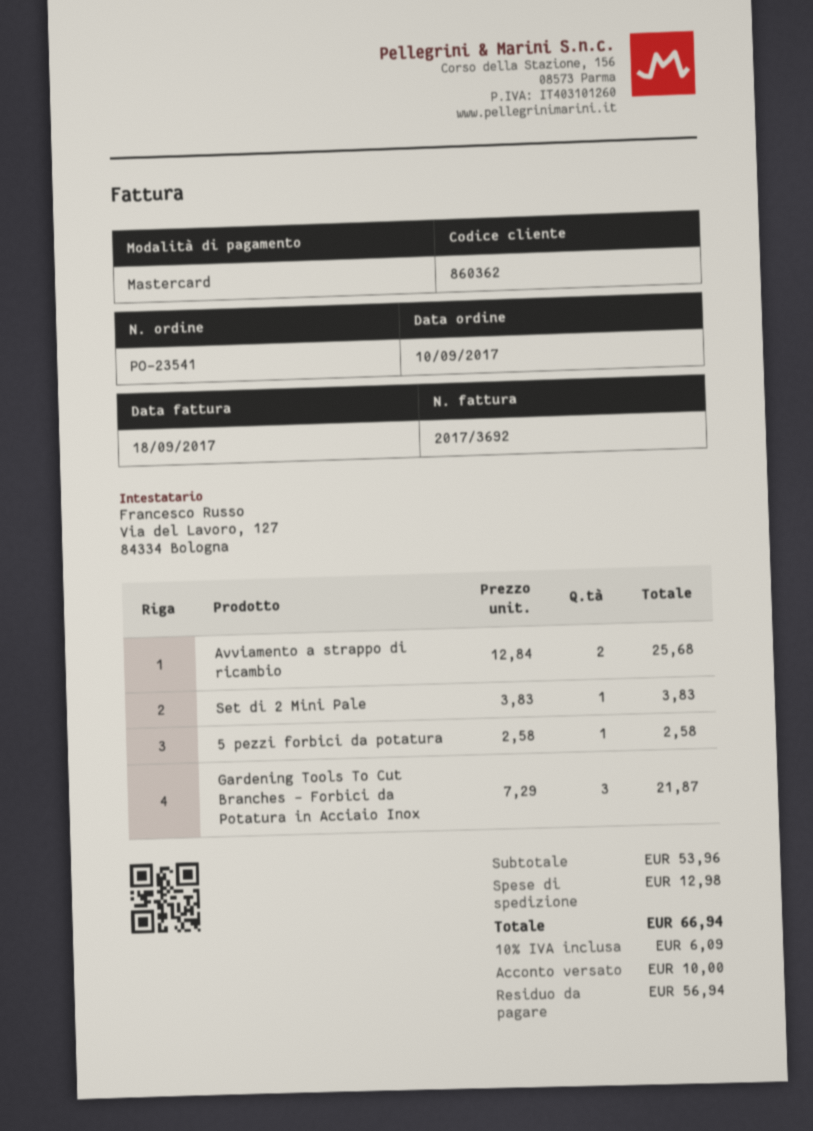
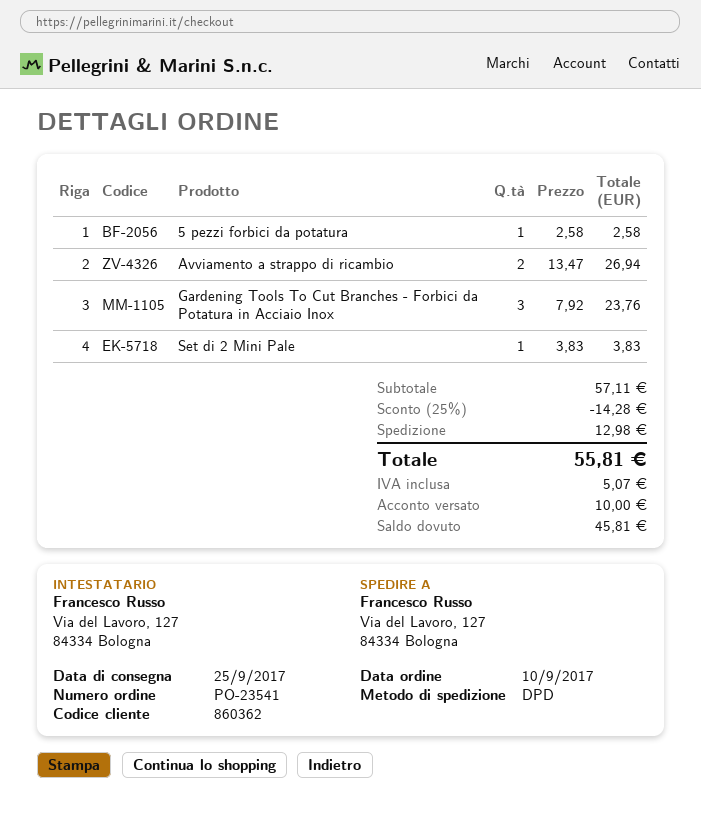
Avviamento a strappo di ricambio: 2 x 12.84 = 25.68 -> 2 x 13.47 = 26.94
Gardening Tools To Cut Branches - Forbici da Potatura in Acciaio Inox: 3 x 7.29 = 21.87 -> 3 x 7.92 = 23.76
subtotal: 53.96 -> 57.11
discount: none -> 25% = 14.28
tax: 6.09 -> 5.07
total: 66.94 -> 55.81
balance: 56.94 -> 45.81

